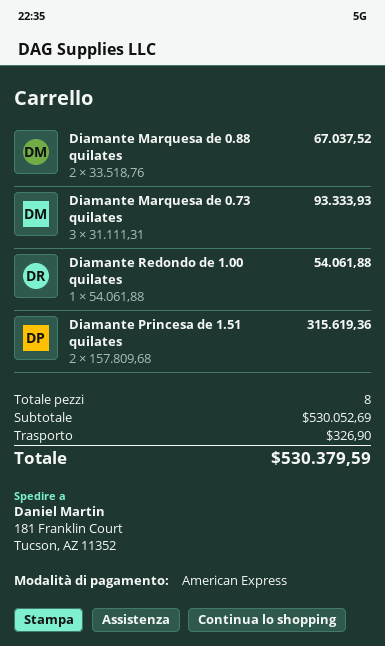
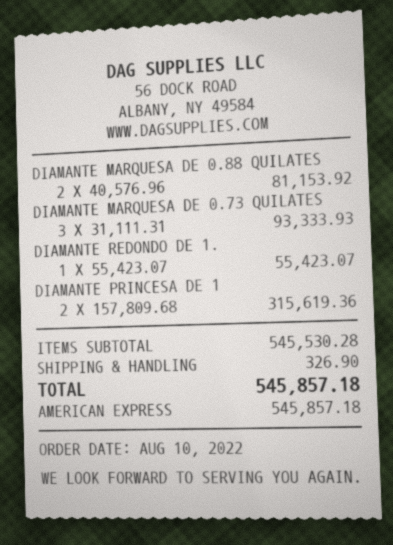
Diamante Marquesa de 0.88 quilates: 2 x 33518.76 = 67037.52 -> 2 x 40576.96 = 81153.92
Diamante Redondo de 1.00 quilates: 1 x 54061.88 = 54061.88 -> 1 x 55423.07 = 55423.07
subtotal: 530052.69 -> 545530.28
total: 530379.59 -> 545857.18

